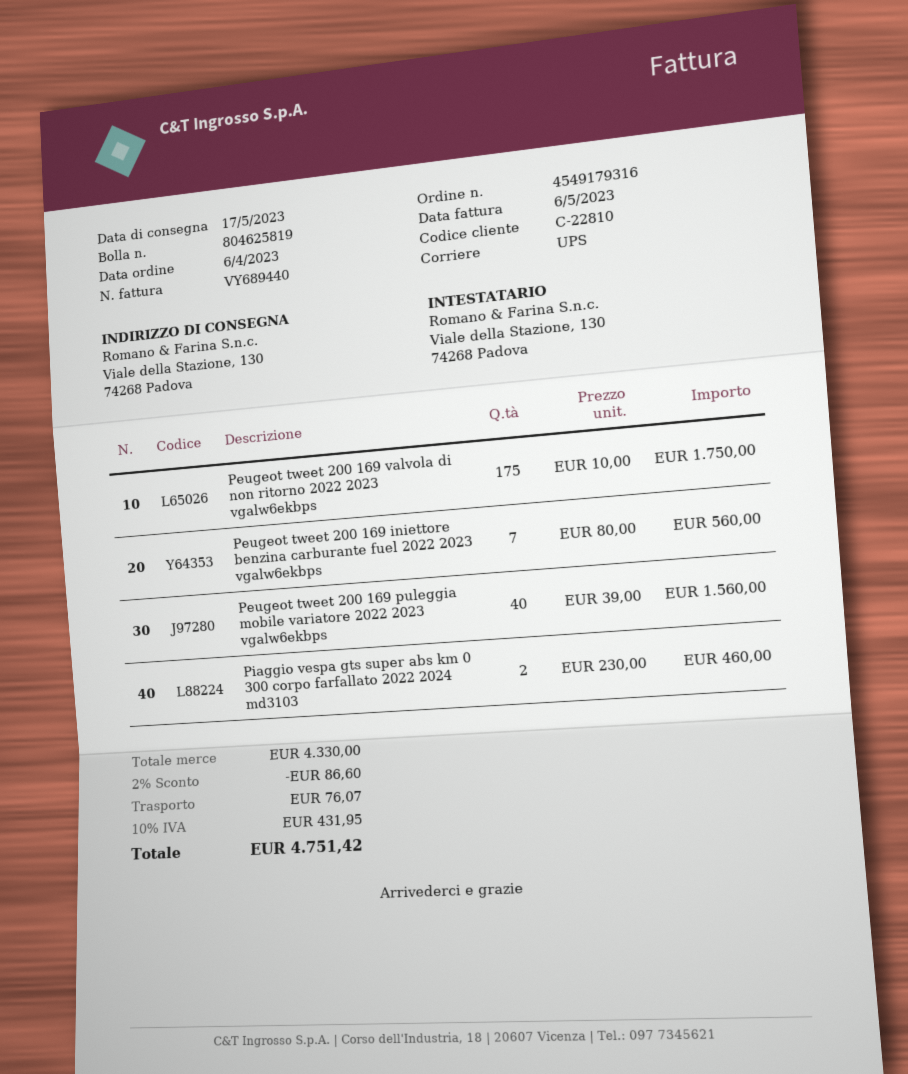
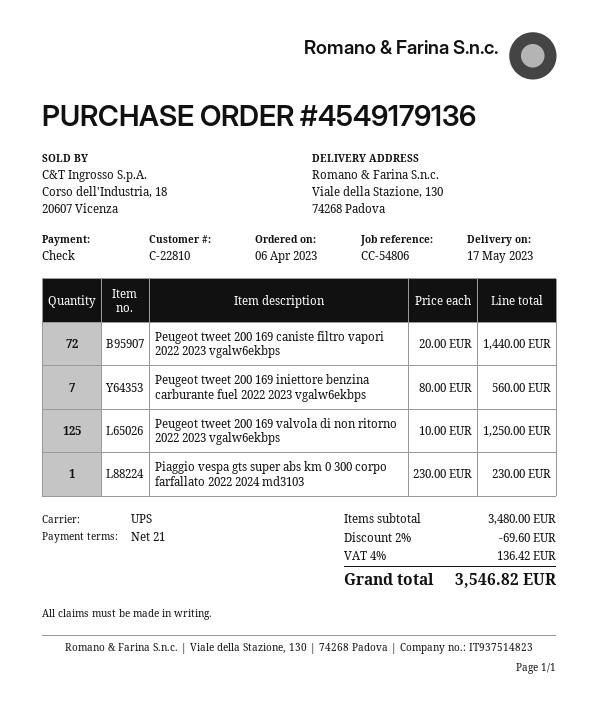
order number: 4549179316 -> 4549179136
Peugeot tweet 200 169 valvola di non ritorno 2022 2023 vgalw6ekbps: 175 x 10.00 = 1750.00 -> 125 x 10.00 = 1250.00
Peugeot tweet 200 169 puleggia mobile variatore 2022 2023 vgalw6ekbps: 40 x 39.00 = 1560.00 -> none
Piaggio vespa gts super abs km 0 300 corpo farfallato 2022 2024 md3103: 2 x 230.00 = 460.00 -> 1 x 230.00 = 230.00
Peugeot tweet 200 169 caniste filtro vapori 2022 2023 vgalw6ekbps: none -> 72 x 20.00 = 1440.00
subtotal: 4330.00 -> 3480.00
discount: 2% = 86.60 -> 2% = 69.60
shipping: 76.07 -> none
tax: 10% = 431.95 -> 4% = 136.42
total: 4751.42 -> 3546.82

